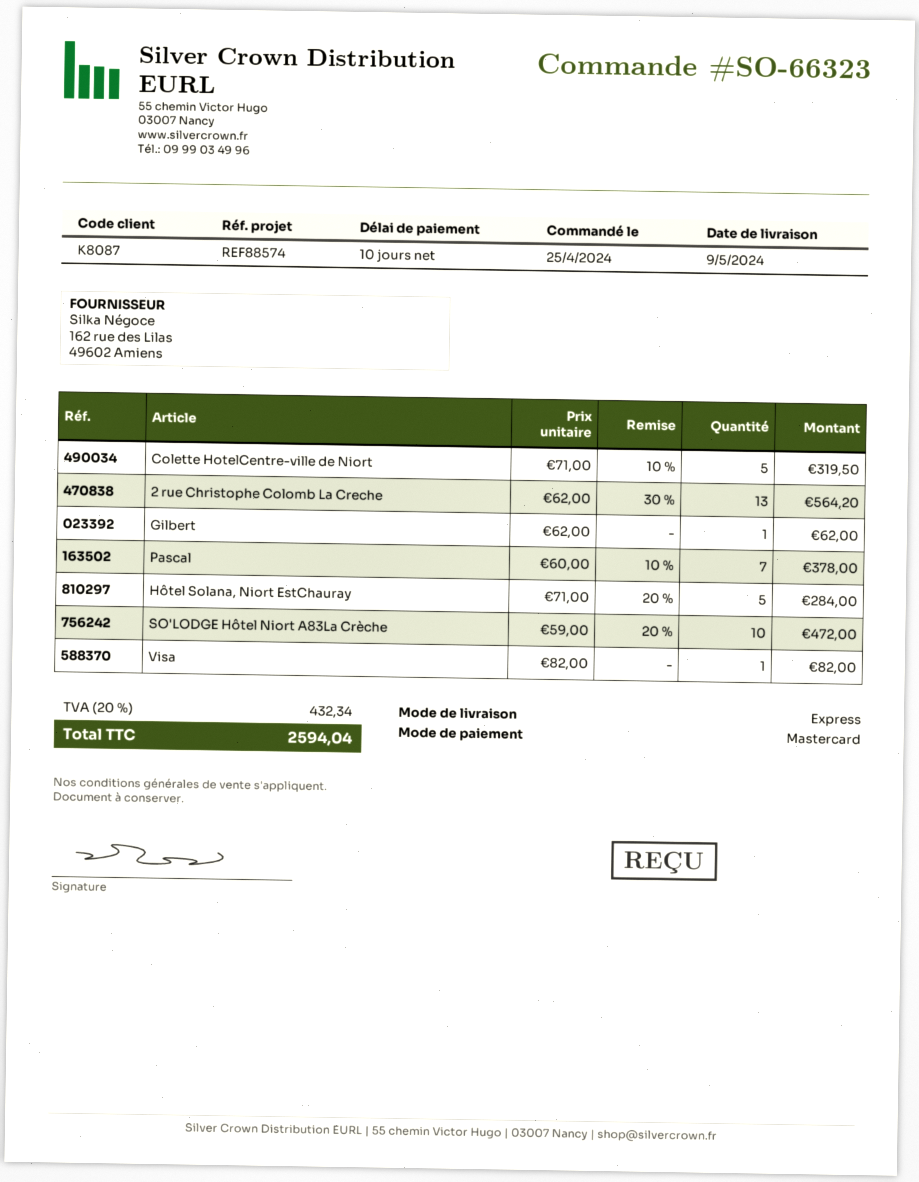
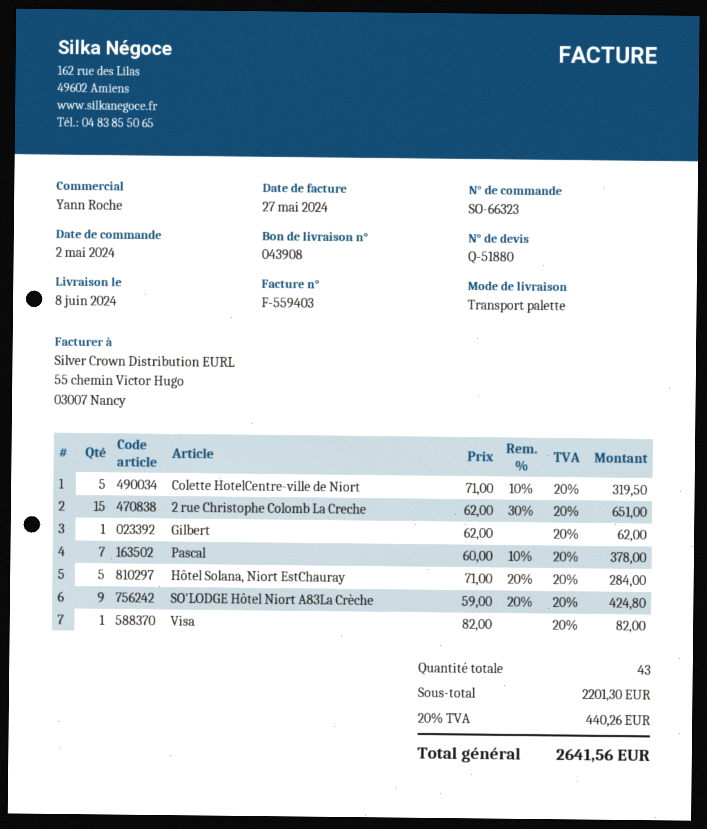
order date: 2024-04-25 -> 2024-05-02
delivery date: 2024-05-09 -> 2024-06-08
shipping method: express -> pallet freight
2 rue Christophe Colomb La Creche: 13 x 62.00 - 30% = 564.20 -> 15 x 62.00 - 30% = 651.00
SO'LODGE Hôtel Niort A83La Crèche: 10 x 59.00 - 20% = 472.00 -> 9 x 59.00 - 20% = 424.80
tax: 20% = 432.34 -> 20% = 440.26
total: 2594.04 -> 2641.56

